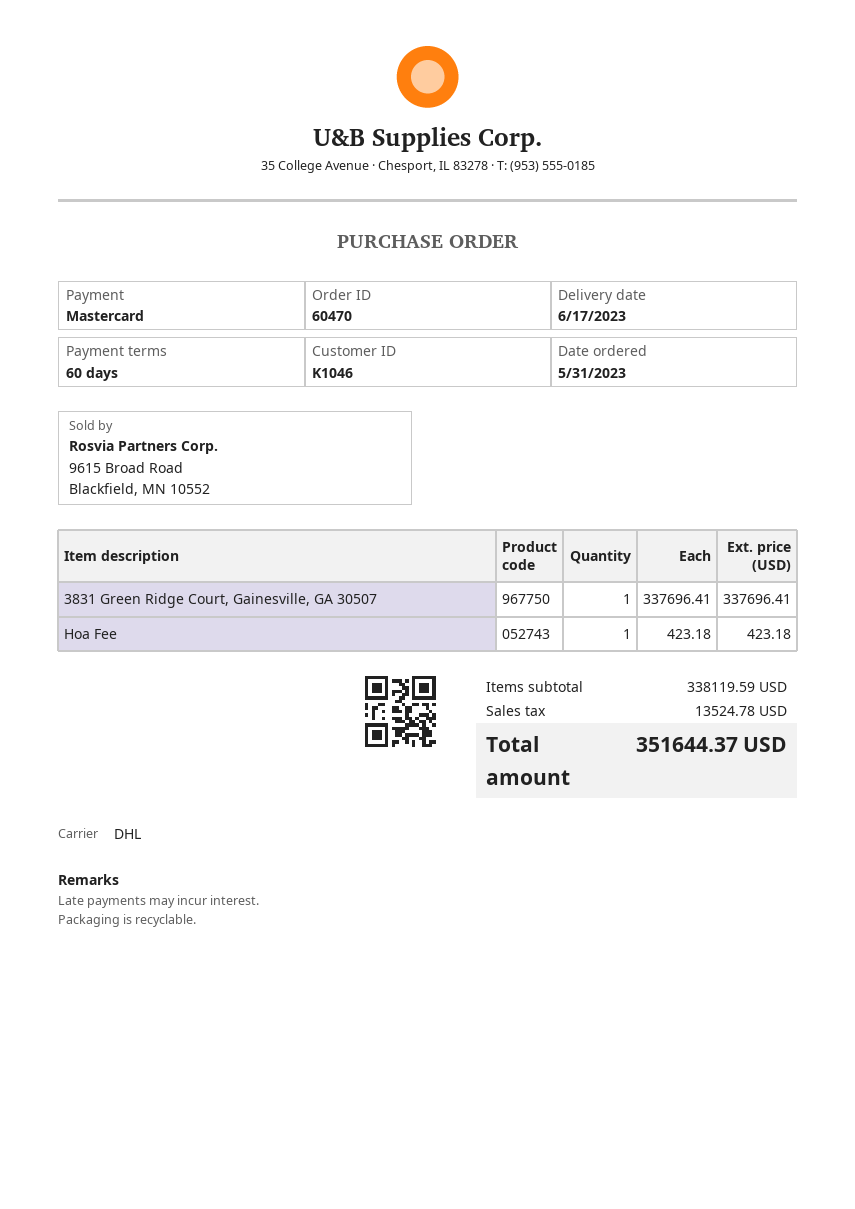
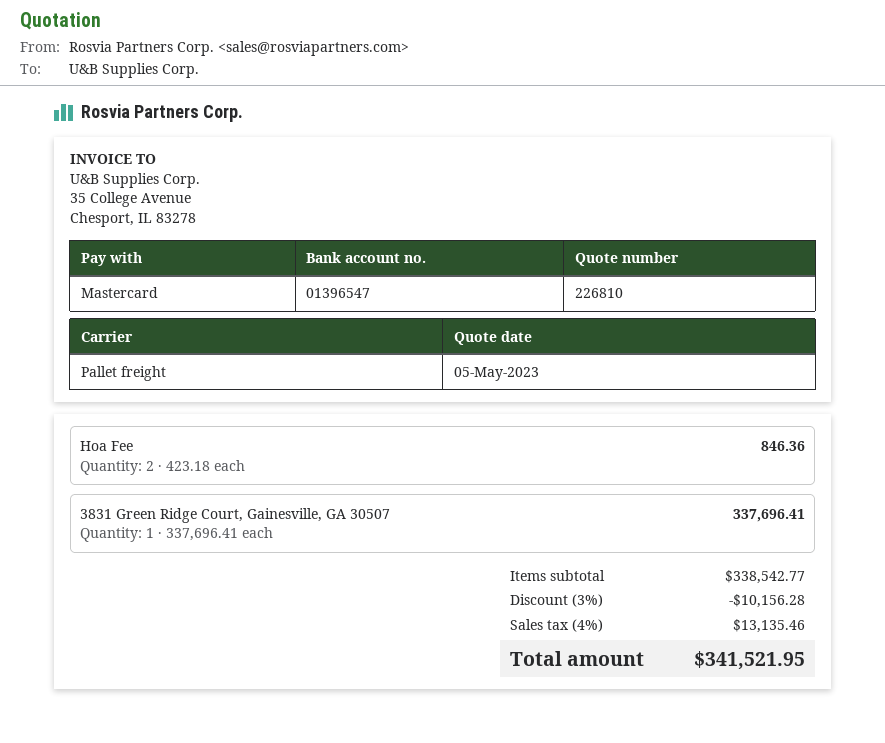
shipping method: DHL -> pallet freight
Hoa Fee: 1 x 423.18 = 423.18 -> 2 x 423.18 = 846.36
subtotal: 338119.59 -> 338542.77
discount: none -> 3% = 10156.28
tax: 13524.78 -> 13135.46
total: 351644.37 -> 341521.95

